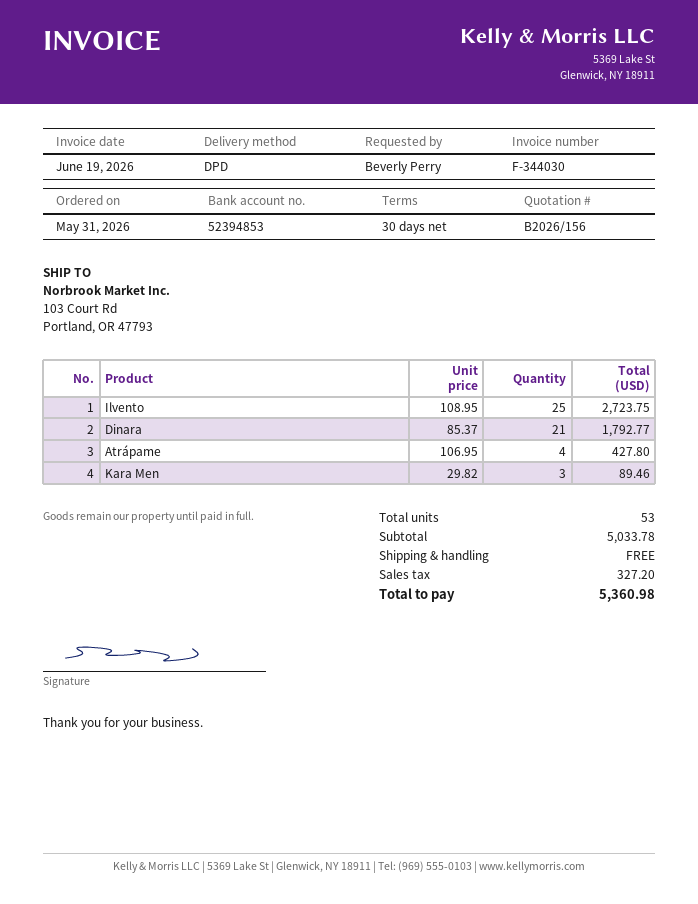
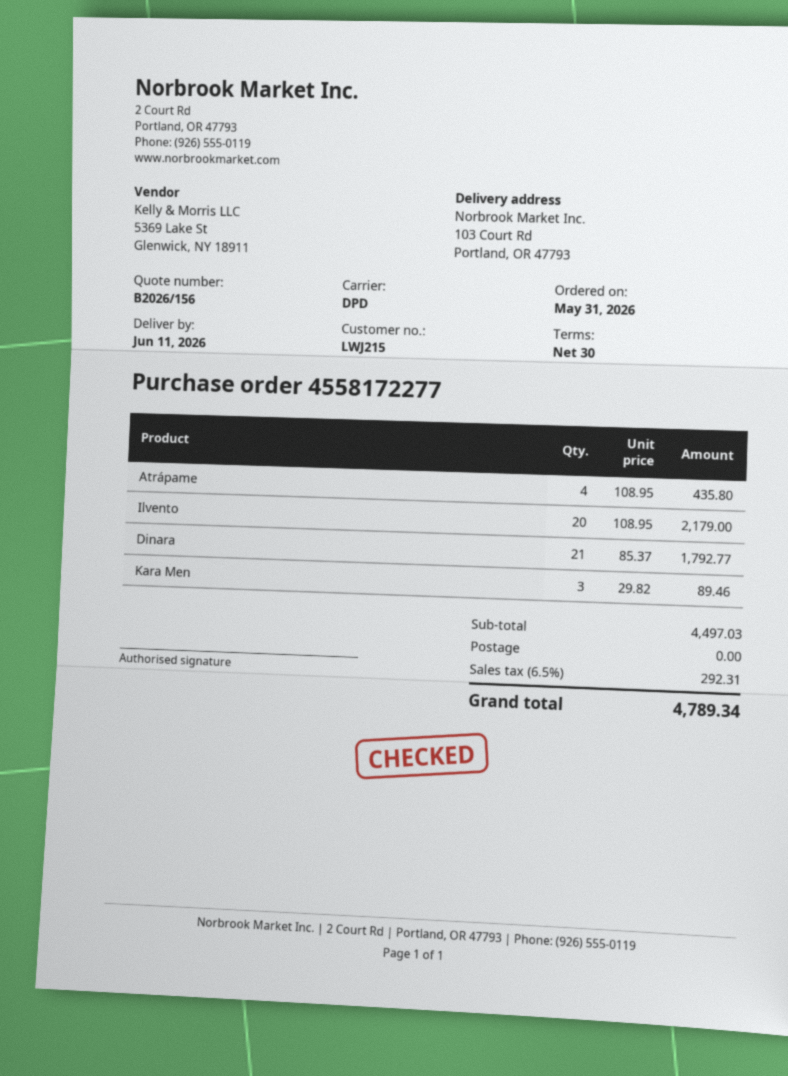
Ilvento: 25 x 108.95 = 2723.75 -> 20 x 108.95 = 2179.00
Atrápame: 4 x 106.95 = 427.80 -> 4 x 108.95 = 435.80
subtotal: 5033.78 -> 4497.03
tax: 327.20 -> 292.31
total: 5360.98 -> 4789.34

